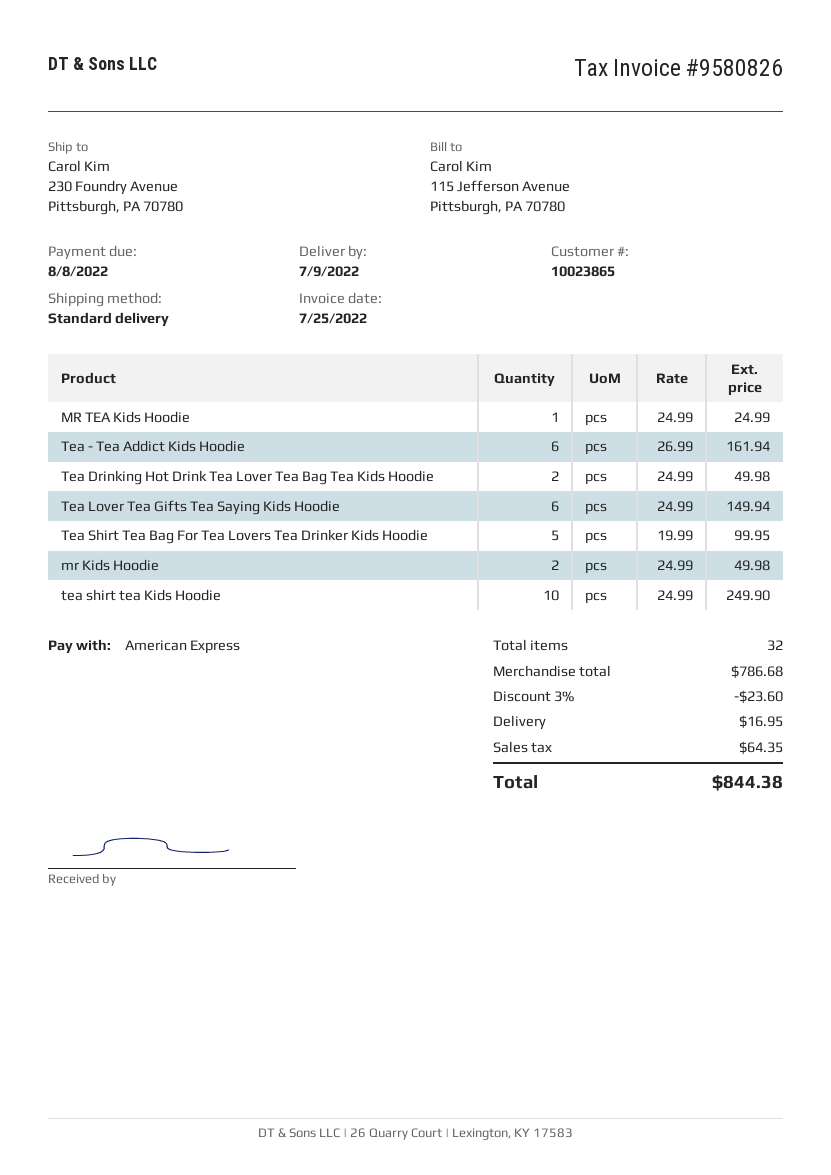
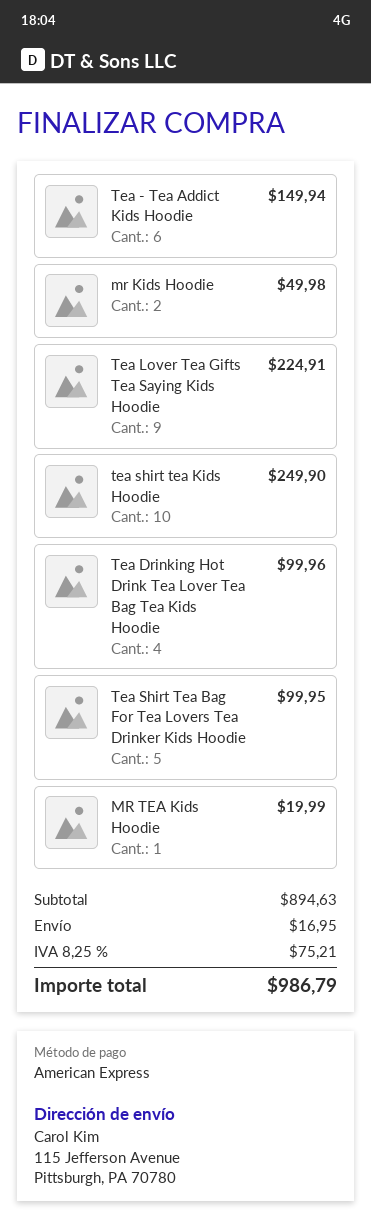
ship to: 230 Foundry Avenue, Pittsburgh, PA 70780 -> 115 Jefferson Avenue, Pittsburgh, PA 70780
MR TEA Kids Hoodie: 1 for 24.99 -> 1 for 19.99
Tea - Tea Addict Kids Hoodie: 6 for 161.94 -> 6 for 149.94
Tea Drinking Hot Drink Tea Lover Tea Bag Tea Kids Hoodie: 2 for 49.98 -> 4 for 99.96
Tea Lover Tea Gifts Tea Saying Kids Hoodie: 6 for 149.94 -> 9 for 224.91
subtotal: 786.68 -> 894.63
discount: 3% = 23.60 -> none
tax: 64.35 -> 75.21
total: 844.38 -> 986.79

